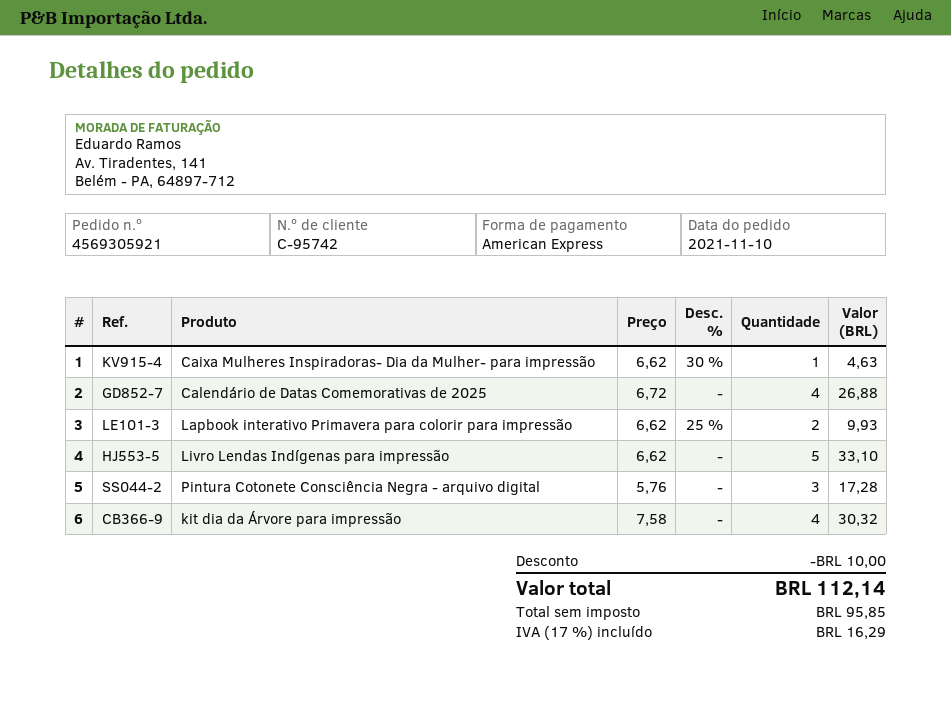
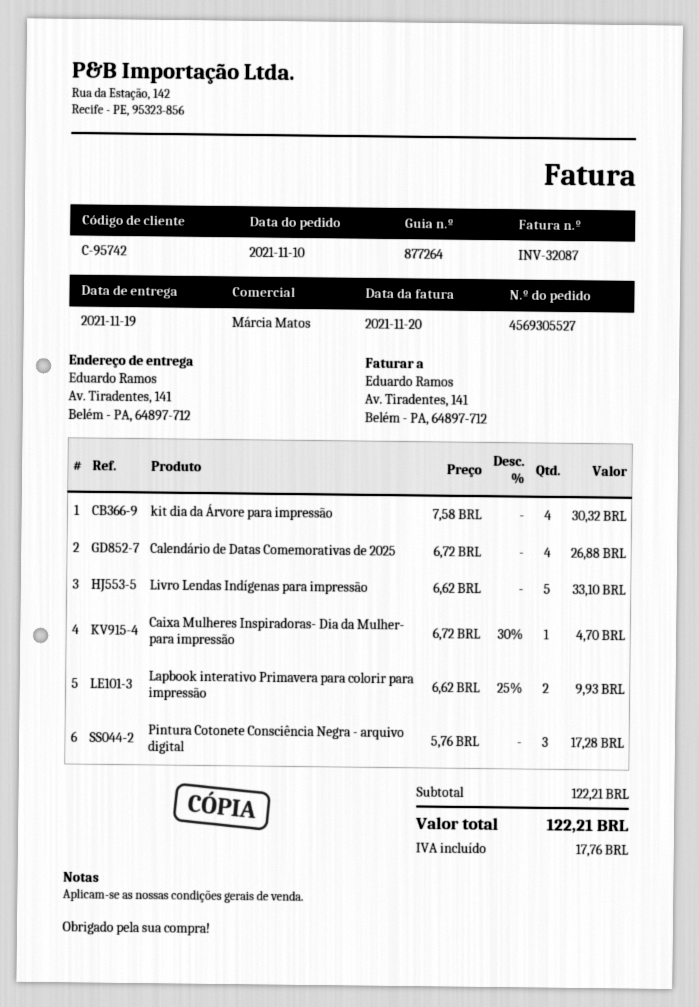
order number: 4569305921 -> 4569305527
Caixa Mulheres Inspiradoras- Dia da Mulher- para impressão: 1 x 6.62 - 30% = 4.63 -> 1 x 6.72 - 30% = 4.70
discount: 10.00 -> none
tax: 16.29 -> 17.76
total: 112.14 -> 122.21

